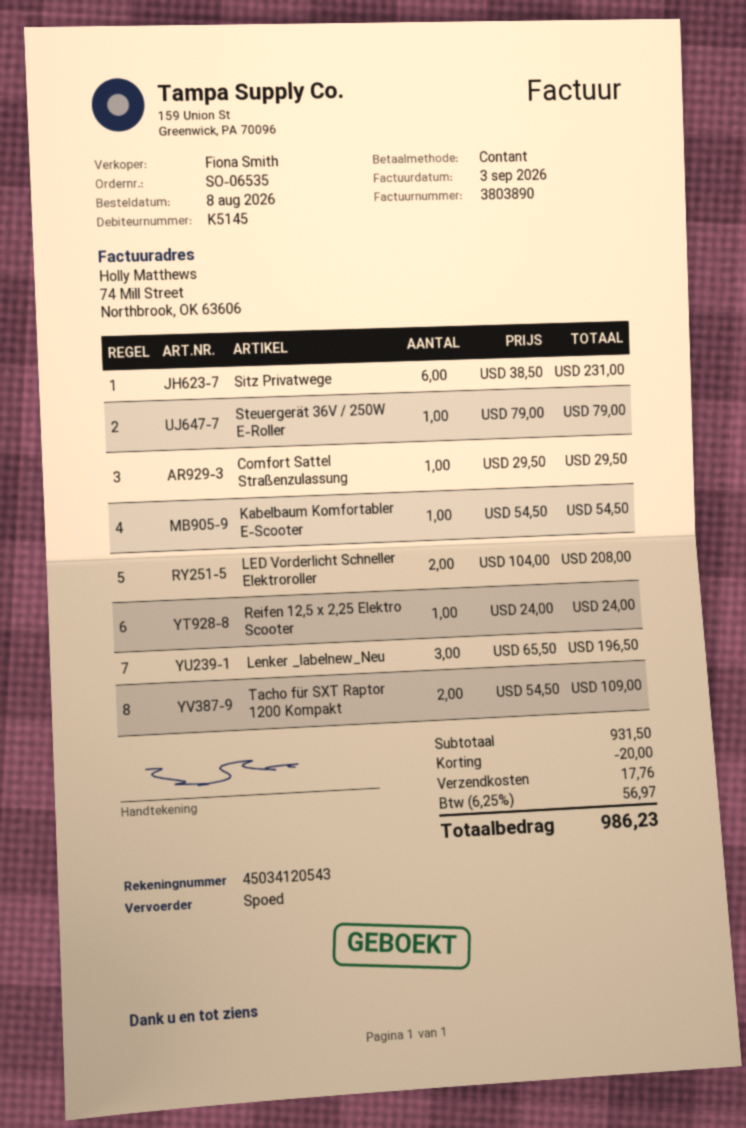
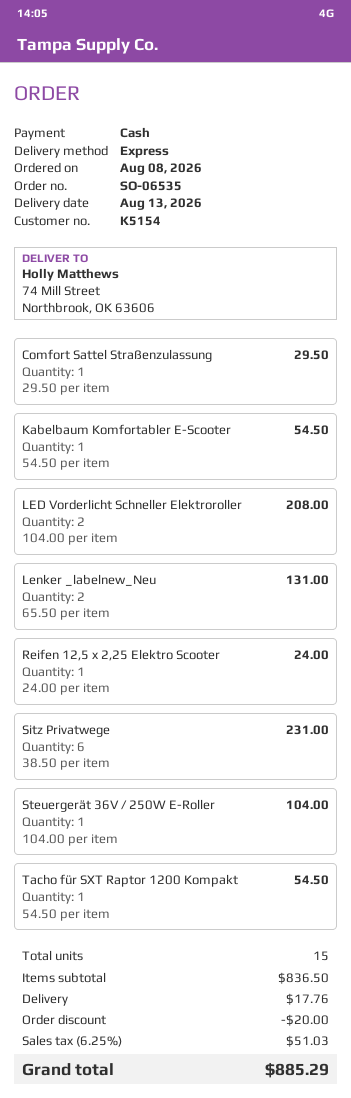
customer number: K5145 -> K5154
Steuergerät 36V / 250W E-Roller: 1 x 79.00 = 79.00 -> 1 x 104.00 = 104.00
Lenker _labelnew_Neu: 3 x 65.50 = 196.50 -> 2 x 65.50 = 131.00
Tacho für SXT Raptor 1200 Kompakt: 2 x 54.50 = 109.00 -> 1 x 54.50 = 54.50
subtotal: 931.50 -> 836.50
tax: 6.25% = 56.97 -> 6.25% = 51.03
total: 986.23 -> 885.29

